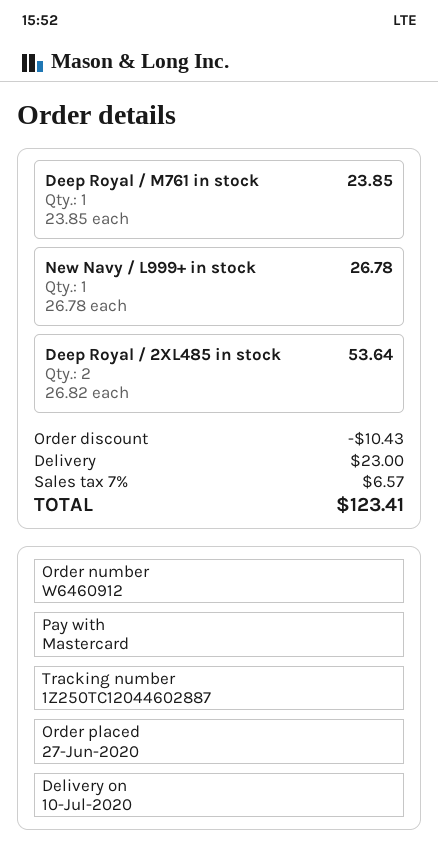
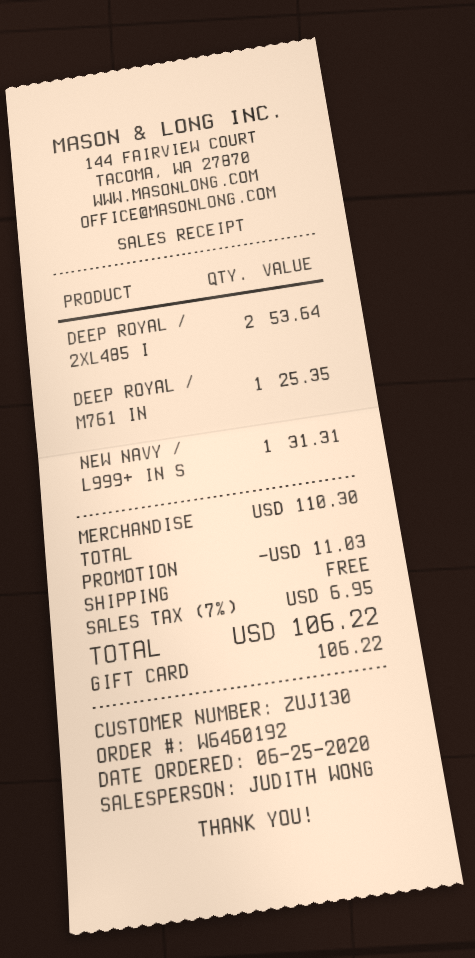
order number: W6460912 -> W6460192
order date: 2020-06-27 -> 2020-06-25
payment method: Mastercard -> gift card
Deep Royal / M761 in stock: 1 for 23.85 -> 1 for 25.35
New Navy / L999+ in stock: 1 for 26.78 -> 1 for 31.31
discount: 10.43 -> 11.03
shipping: 23.00 -> 0.00
tax: 7% = 6.57 -> 7% = 6.95
total: 123.41 -> 106.22

